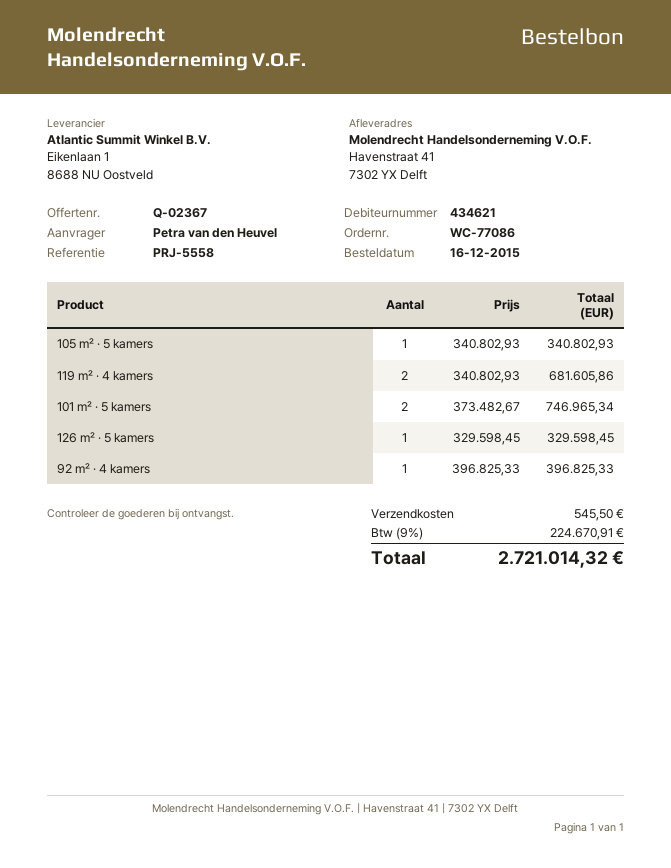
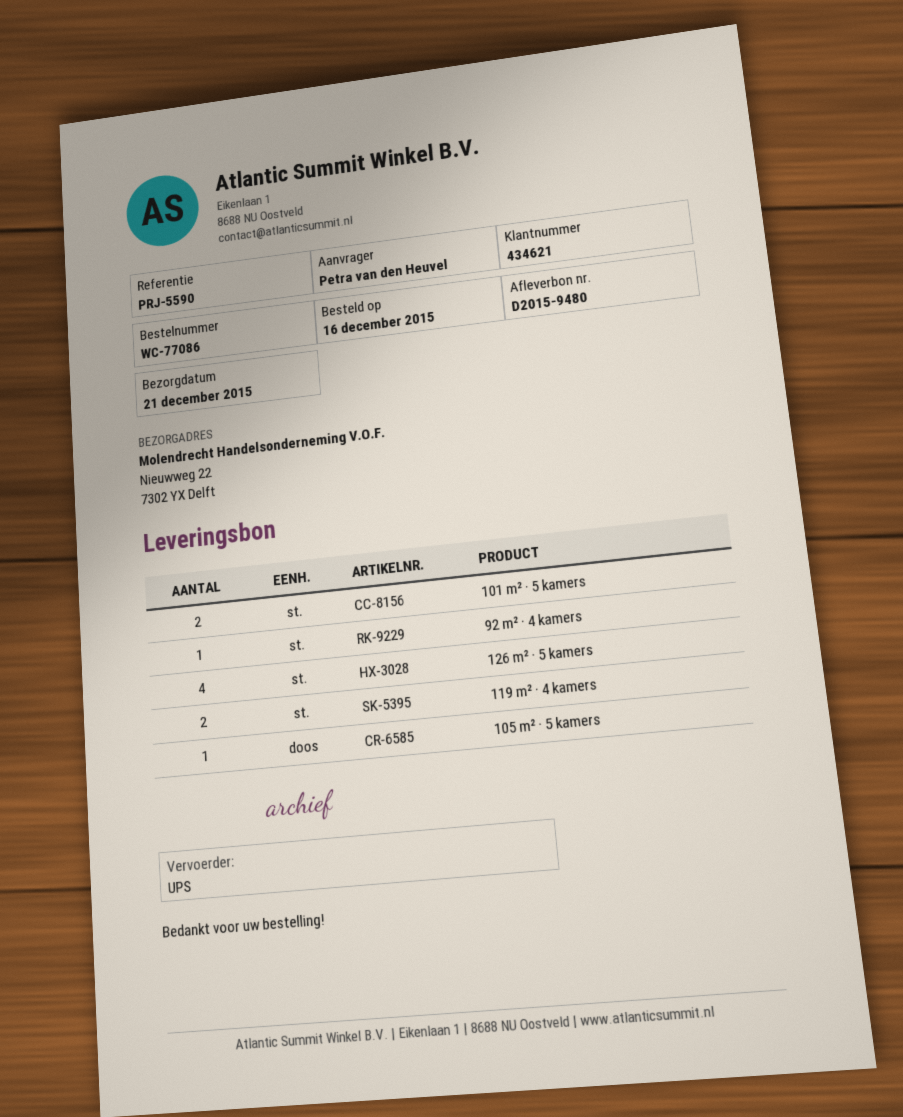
reference: PRJ-5558 -> PRJ-5590
ship to: Havenstraat 41, 7302 YX Delft -> Nieuwweg 22, 7302 YX Delft
126 m² · 5 kamers: 1 -> 4

